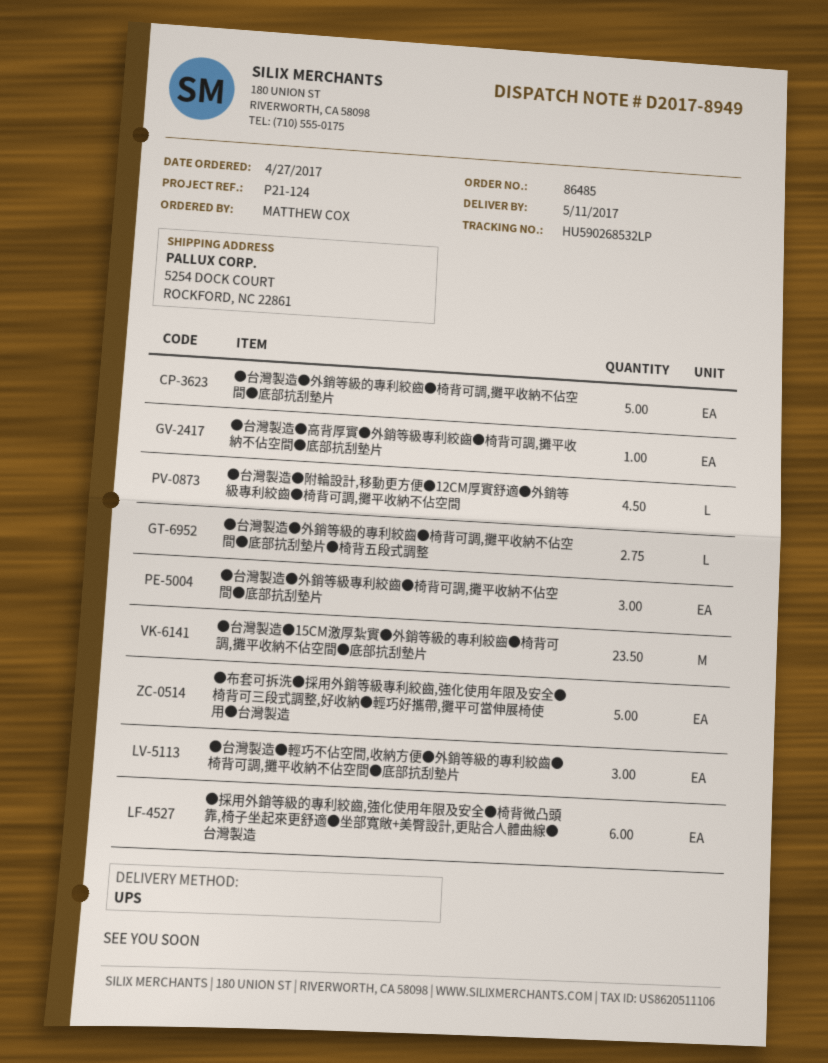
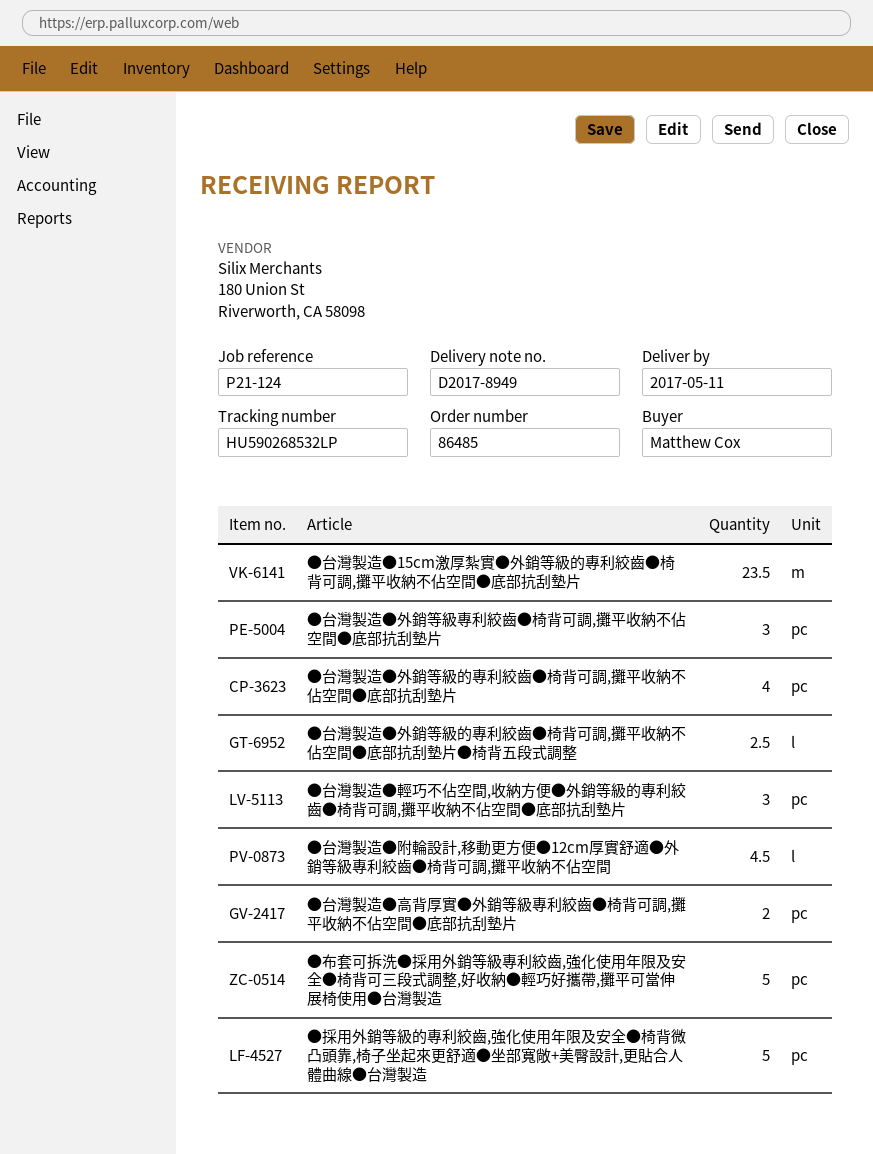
●台灣製造●外銷等級的專利絞齒●椅背可調,攤平收納不佔空間●底部抗刮墊片: 5 -> 4
●台灣製造●高背厚實●外銷等級專利絞齒●椅背可調,攤平收納不佔空間●底部抗刮墊片: 1 -> 2
●台灣製造●外銷等級的專利絞齒●椅背可調,攤平收納不佔空間●底部抗刮墊片●椅背五段式調整: 2.75 -> 2.5
●採用外銷等級的專利絞齒,強化使用年限及安全●椅背微凸頭靠,椅子坐起來更舒適●坐部寬敞+美臀設計,更貼合人體曲線●台灣製造: 6 -> 5

